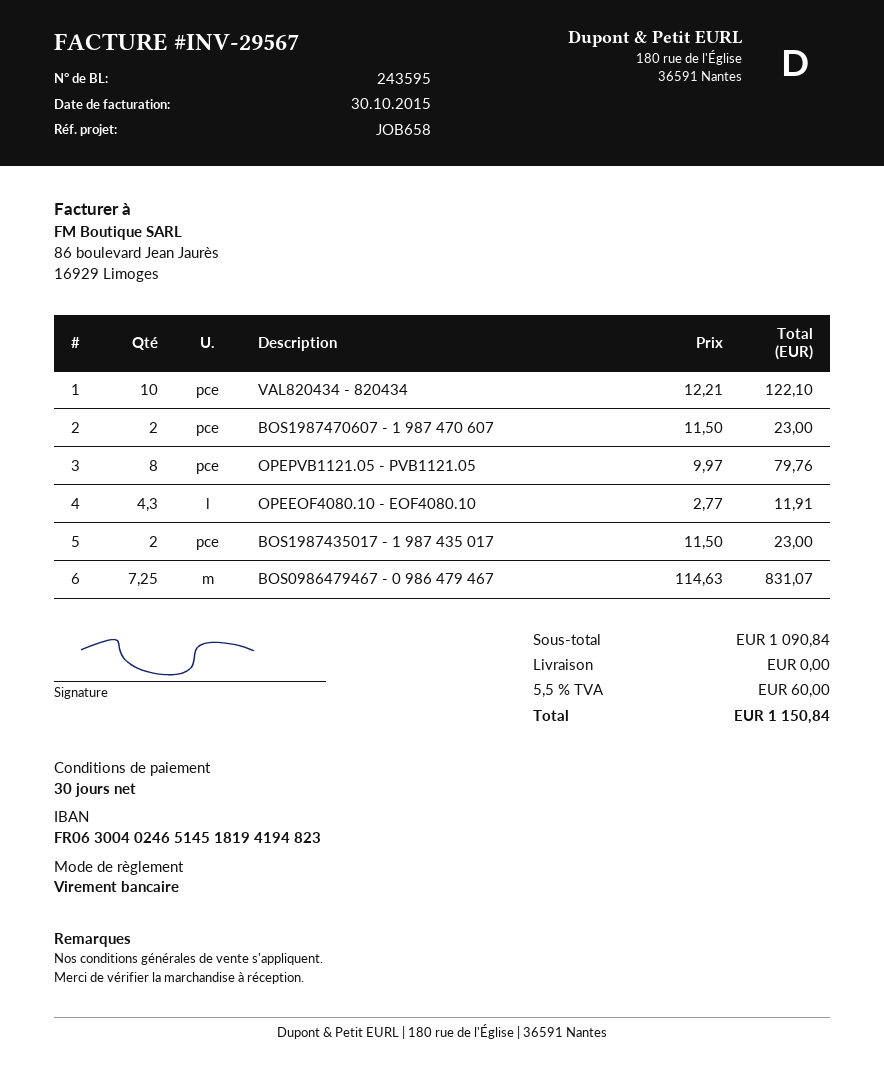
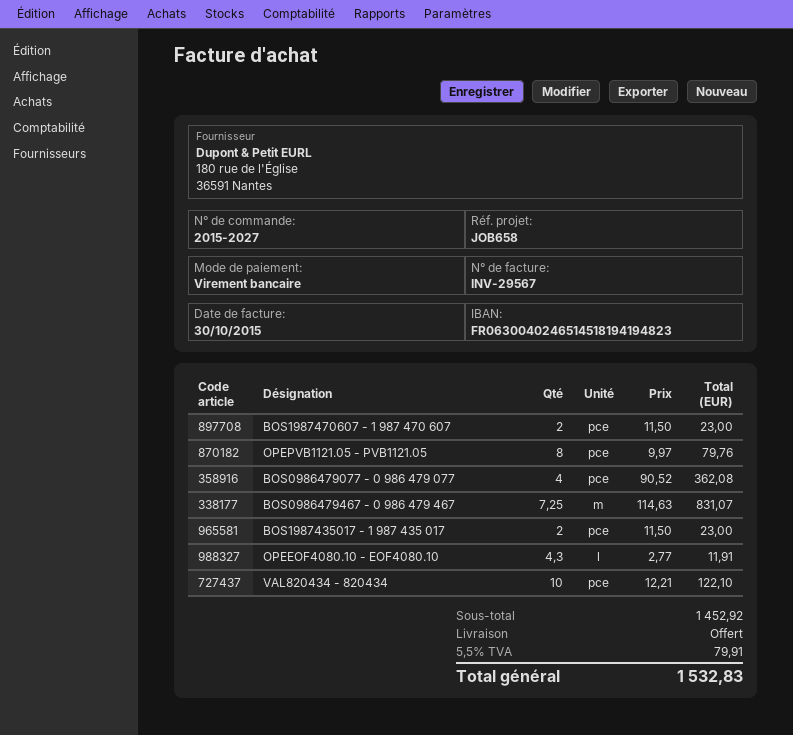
BOS0986479077 - 0 986 479 077: none -> 4 x 90.52 = 362.08
subtotal: 1090.84 -> 1452.92
tax: 5.5% = 60.00 -> 5.5% = 79.91
total: 1150.84 -> 1532.83

